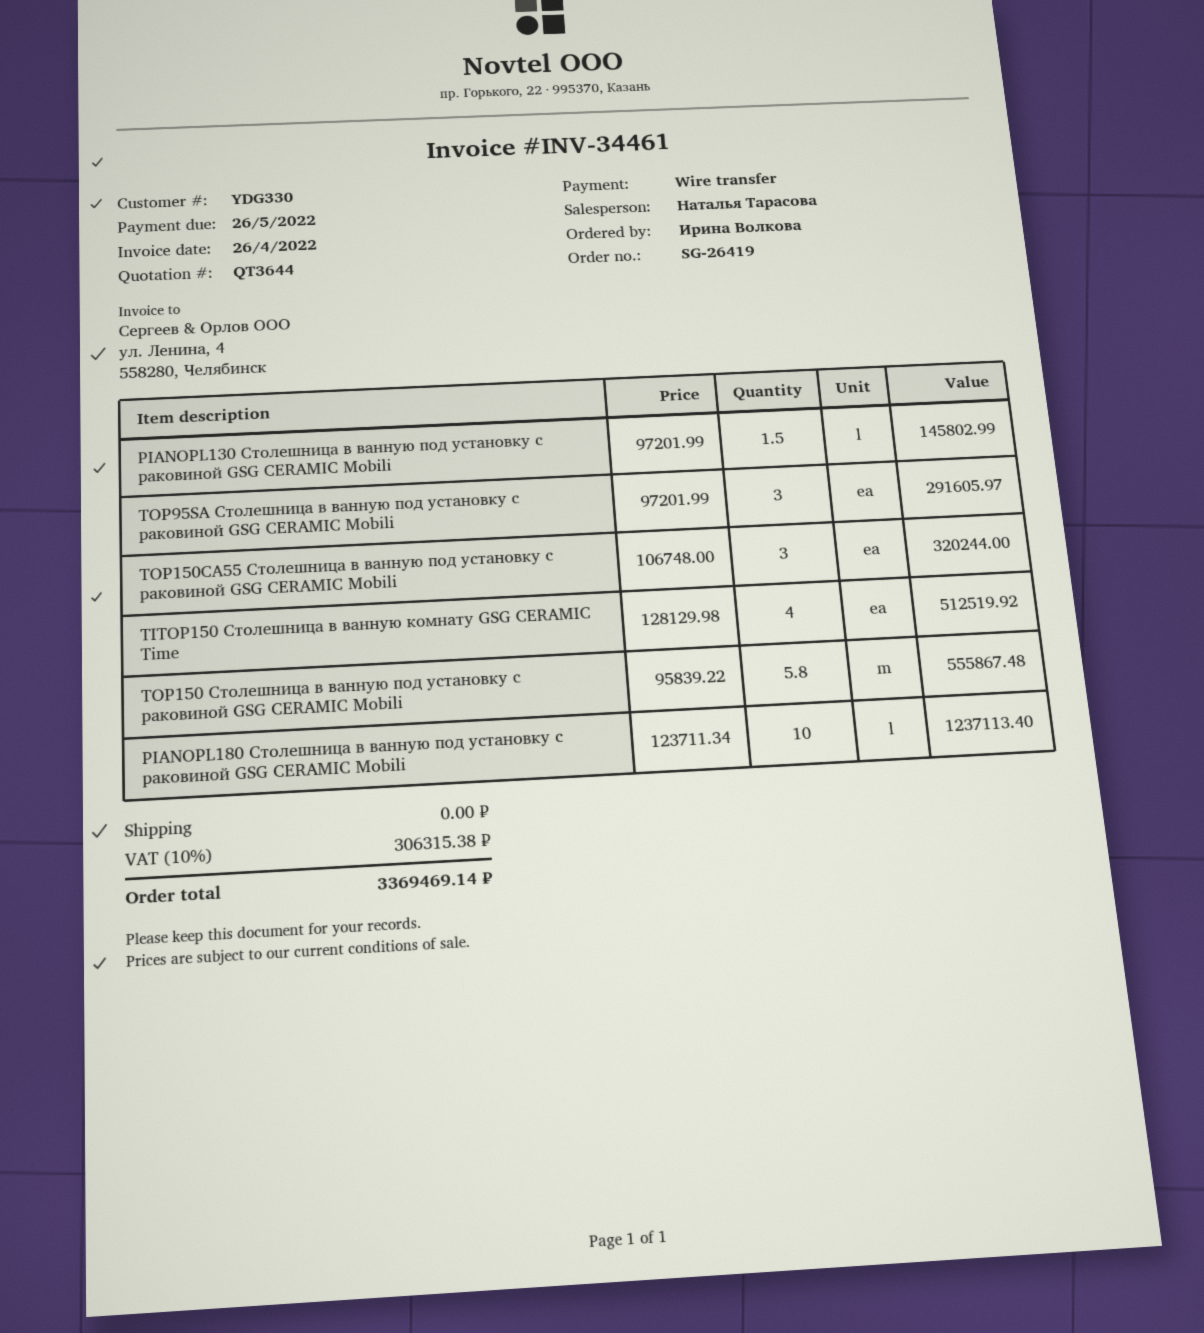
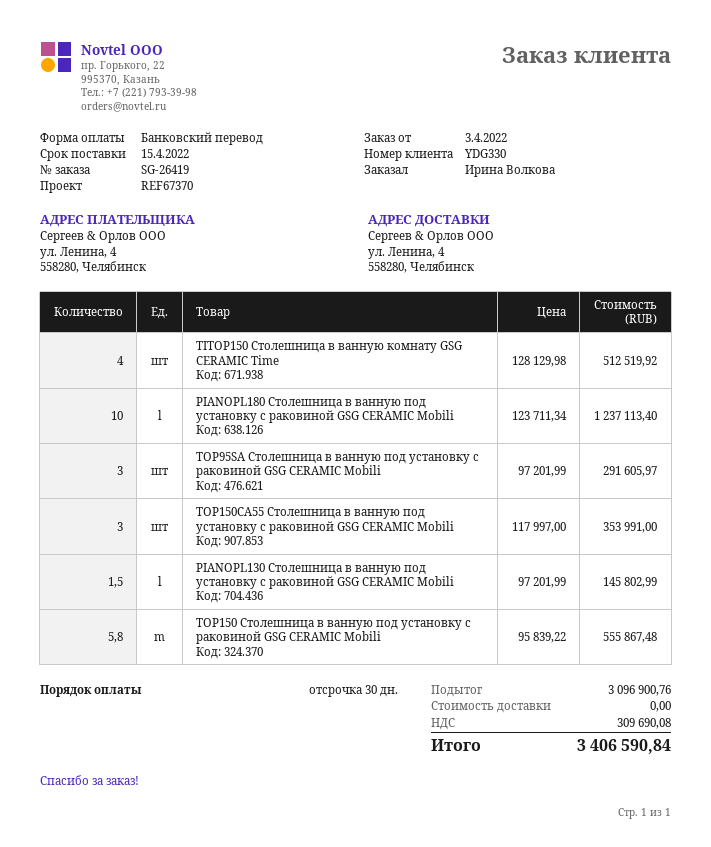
TOP150CA55 Столешница в ванную под установку с раковиной GSG CERAMIC Mobili: 3 x 106748.00 = 320244.00 -> 3 x 117997.00 = 353991.00
tax: 306315.38 -> 309690.08
total: 3369469.14 -> 3406590.84

